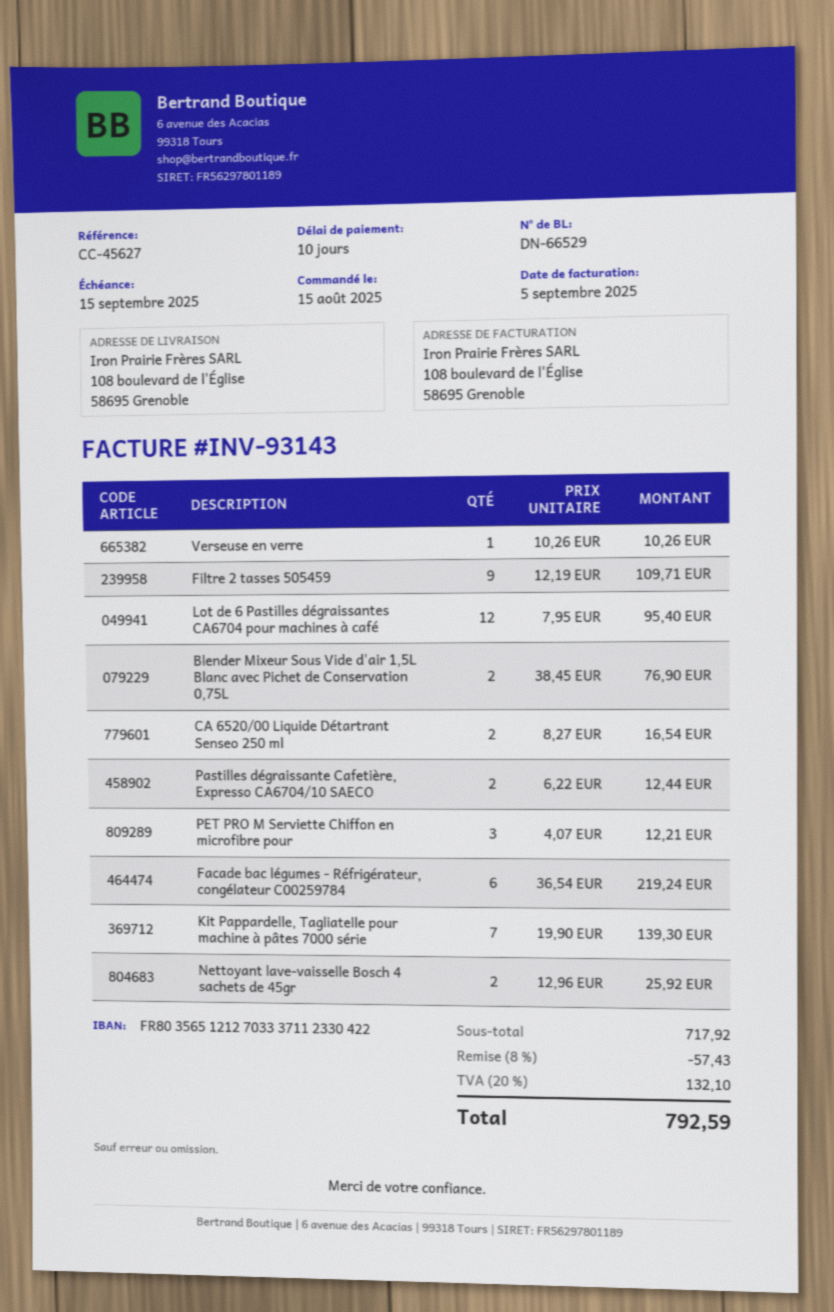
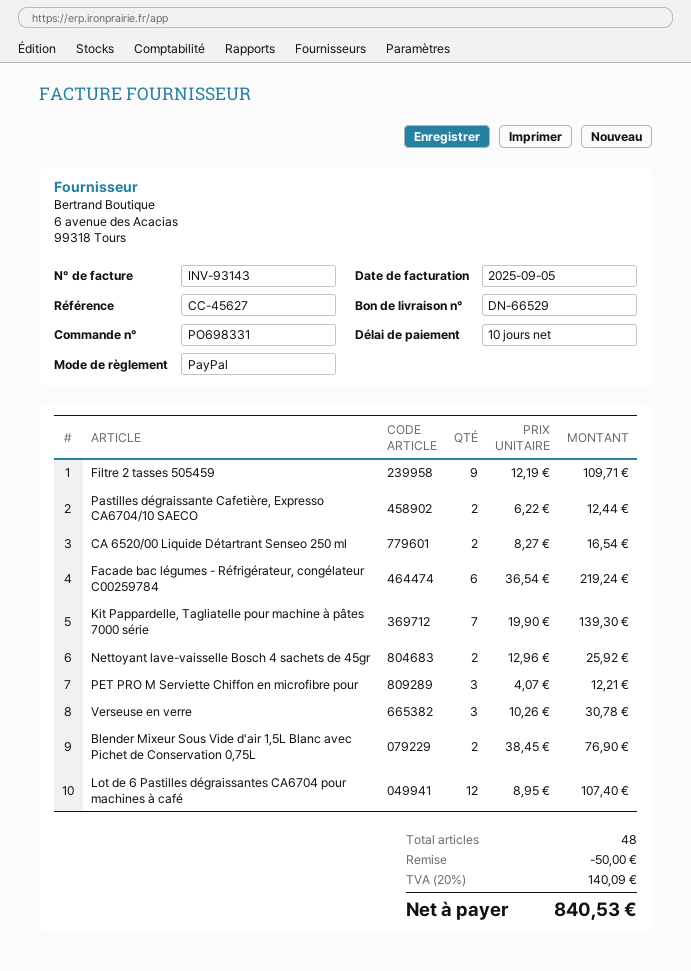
Verseuse en verre: 1 x 10.26 = 10.26 -> 3 x 10.26 = 30.78
Lot de 6 Pastilles dégraissantes CA6704 pour machines à café: 12 x 7.95 = 95.40 -> 12 x 8.95 = 107.40
discount: 57.43 -> 50.00
tax: 20% = 132.10 -> 20% = 140.09
total: 792.59 -> 840.53

